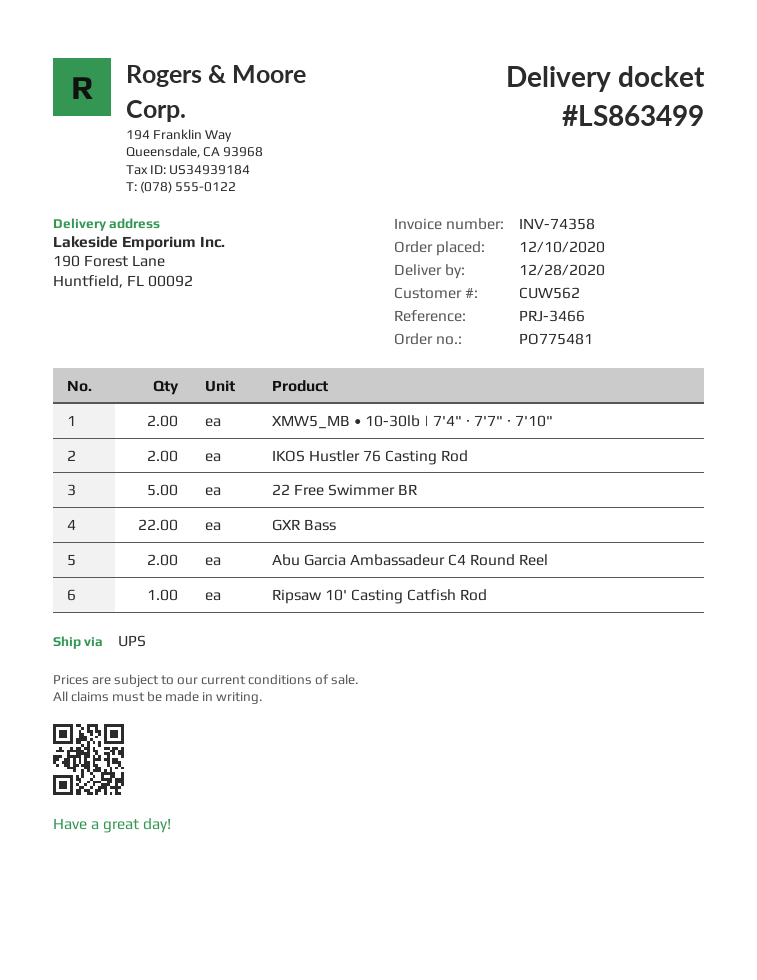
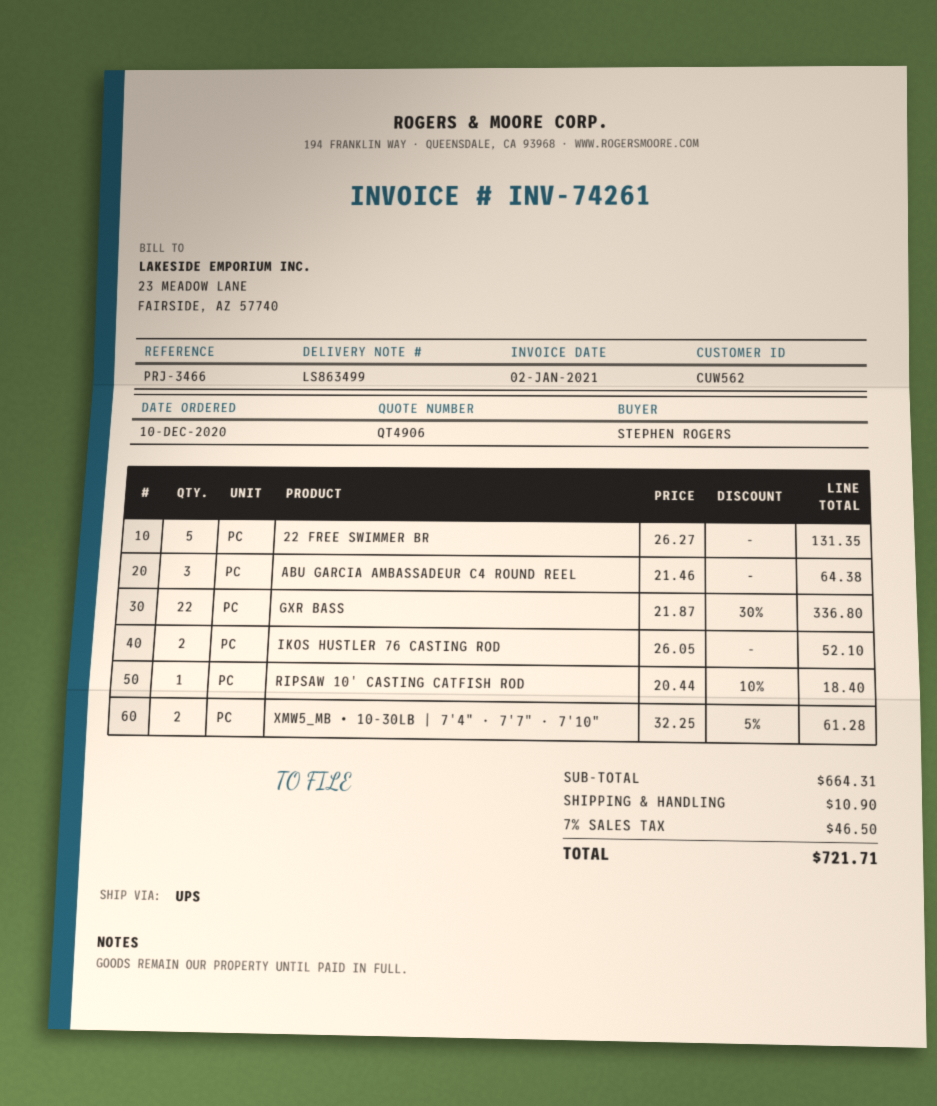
invoice number: INV-74358 -> INV-74261
Abu Garcia Ambassadeur C4 Round Reel: 2 -> 3

